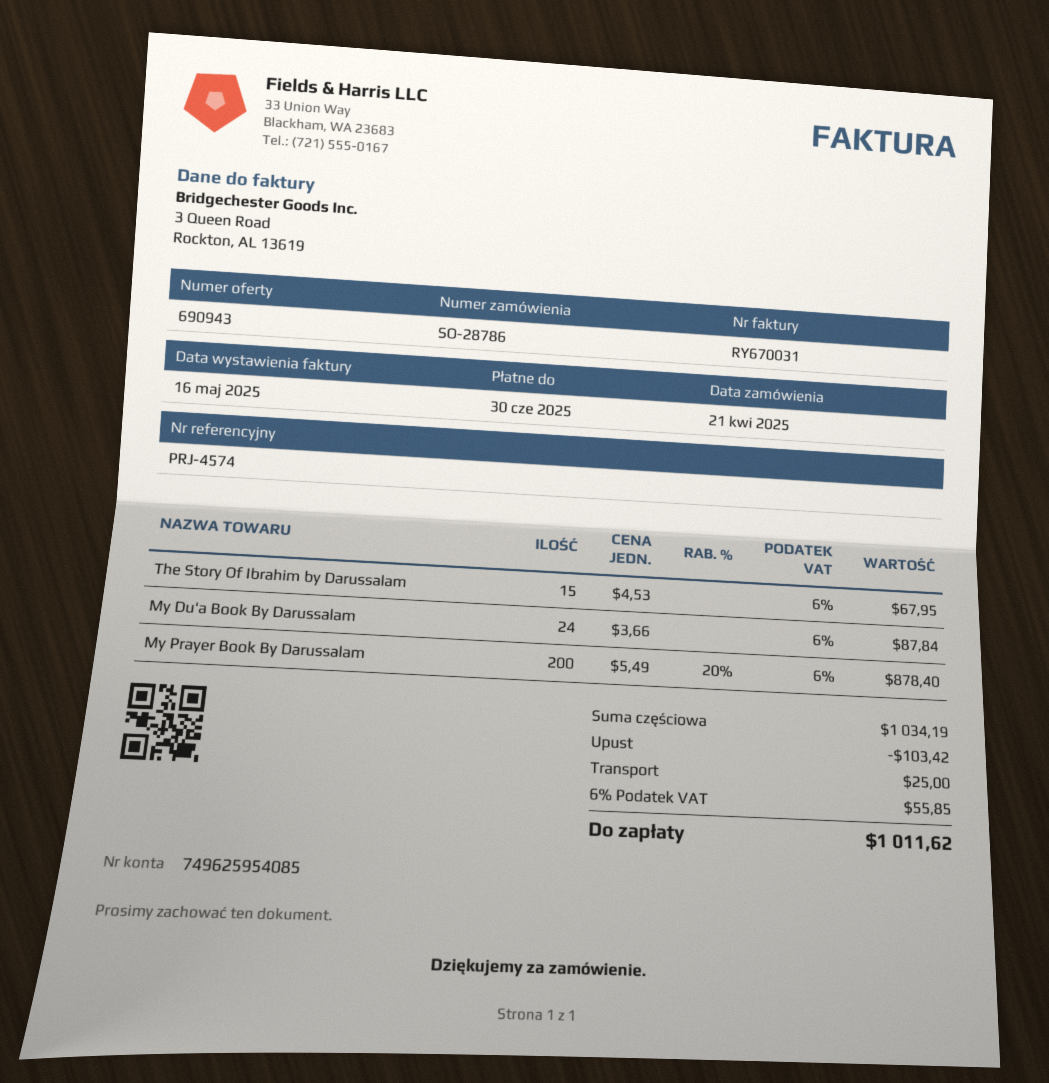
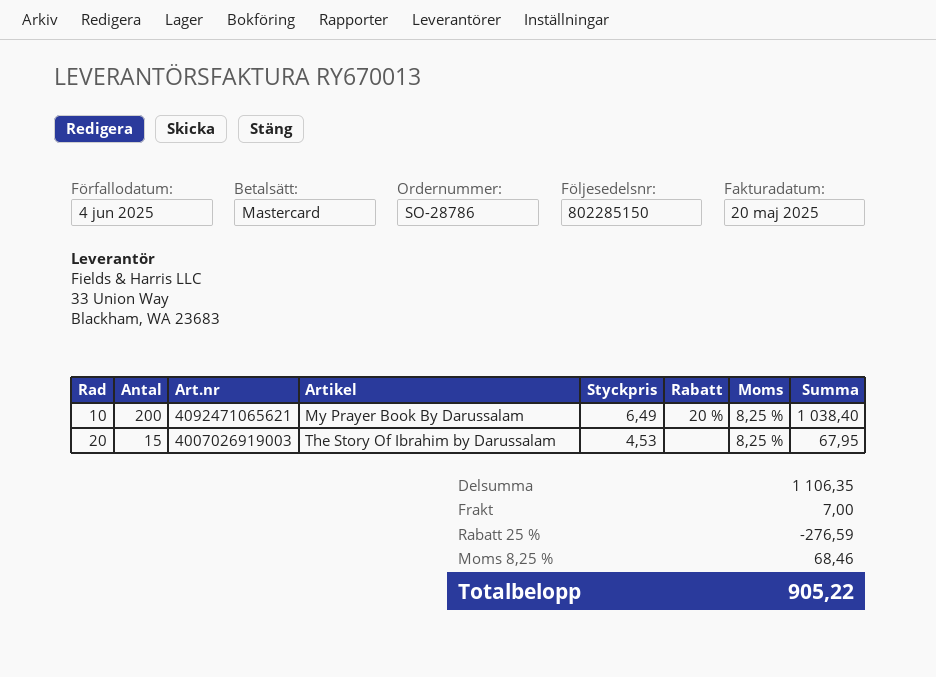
invoice number: RY670031 -> RY670013
invoice date: 2025-05-16 -> 2025-05-20
due date: 2025-06-30 -> 2025-06-04
My Du'a Book By Darussalam: 24 x 3.66 = 87.84 -> none
My Prayer Book By Darussalam: 200 x 5.49 - 20% = 878.40 -> 200 x 6.49 - 20% = 1038.40
subtotal: 1034.19 -> 1106.35
discount: 103.42 -> 276.59
shipping: 25.00 -> 7.00
tax: 6% = 55.85 -> 8.25% = 68.46
total: 1011.62 -> 905.22

